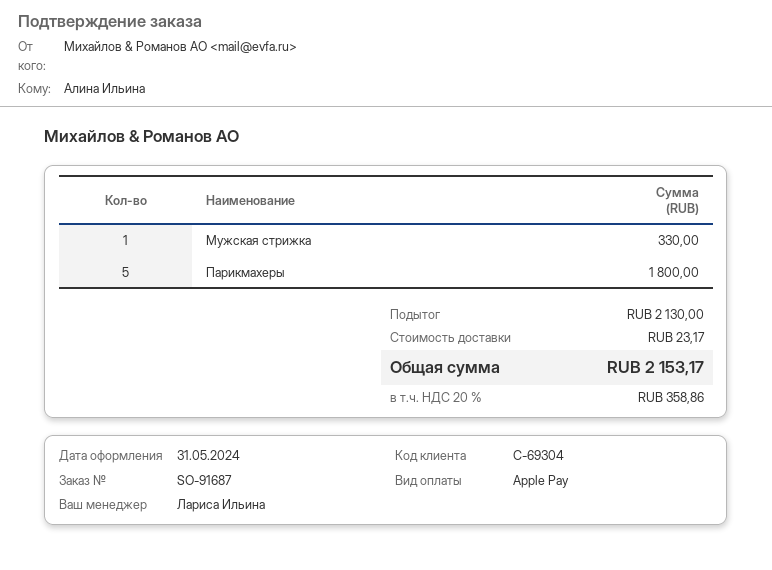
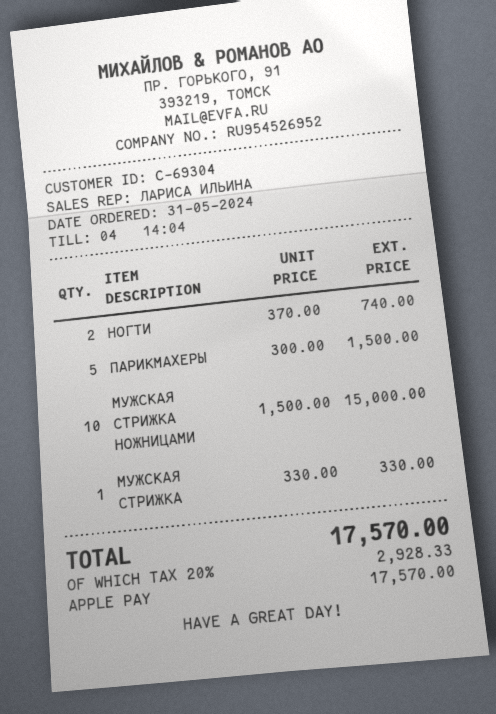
Парикмахеры: 5 for 1800.00 -> 5 for 1500.00
НОГТИ: none -> 2 for 740.00
МУЖСКАЯ СТРИЖКА НОЖНИЦАМИ: none -> 10 for 15000.00
shipping: 23.17 -> none
tax: 20% = 358.86 -> 20% = 2928.33
total: 2153.17 -> 17570.00

